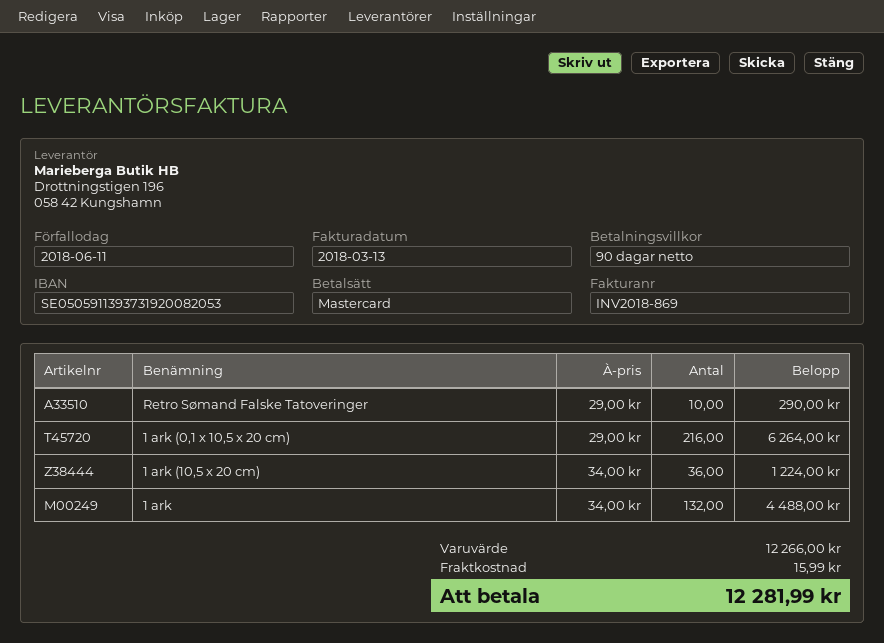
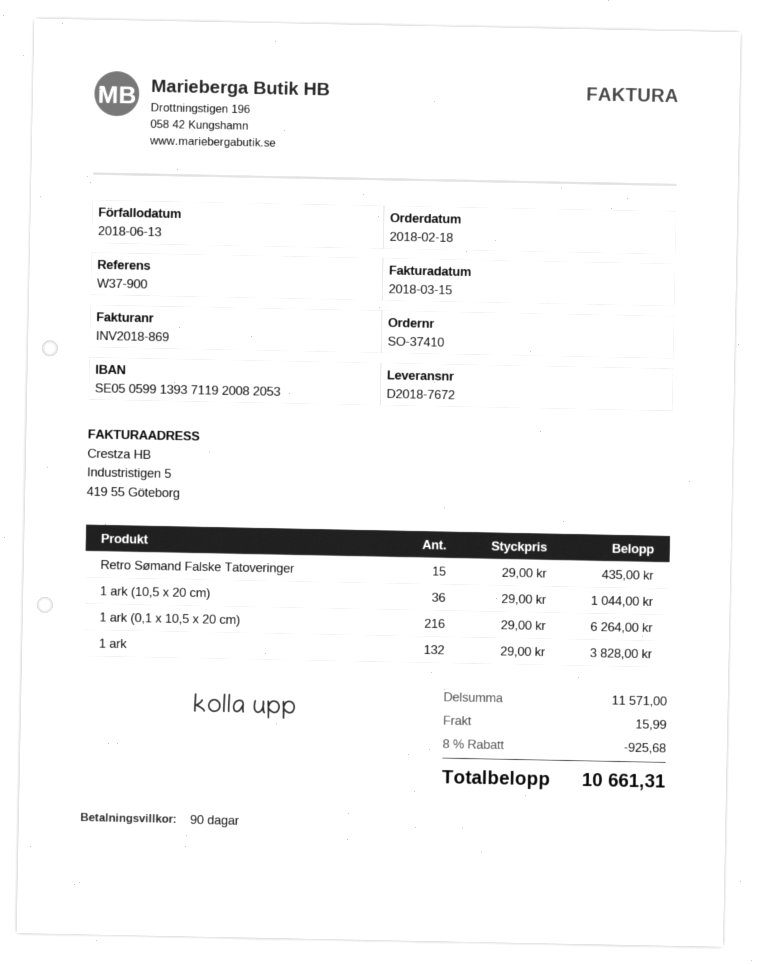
invoice date: 2018-03-13 -> 2018-03-15
due date: 2018-06-11 -> 2018-06-13
bank account: SE0505911393731920082053 -> SE0505991393711920082053
Retro Sømand Falske Tatoveringer: 10 x 29.00 = 290.00 -> 15 x 29.00 = 435.00
1 ark (10,5 x 20 cm): 36 x 34.00 = 1224.00 -> 36 x 29.00 = 1044.00
1 ark: 132 x 34.00 = 4488.00 -> 132 x 29.00 = 3828.00
subtotal: 12266.00 -> 11571.00
discount: none -> 8% = 925.68
total: 12281.99 -> 10661.31

